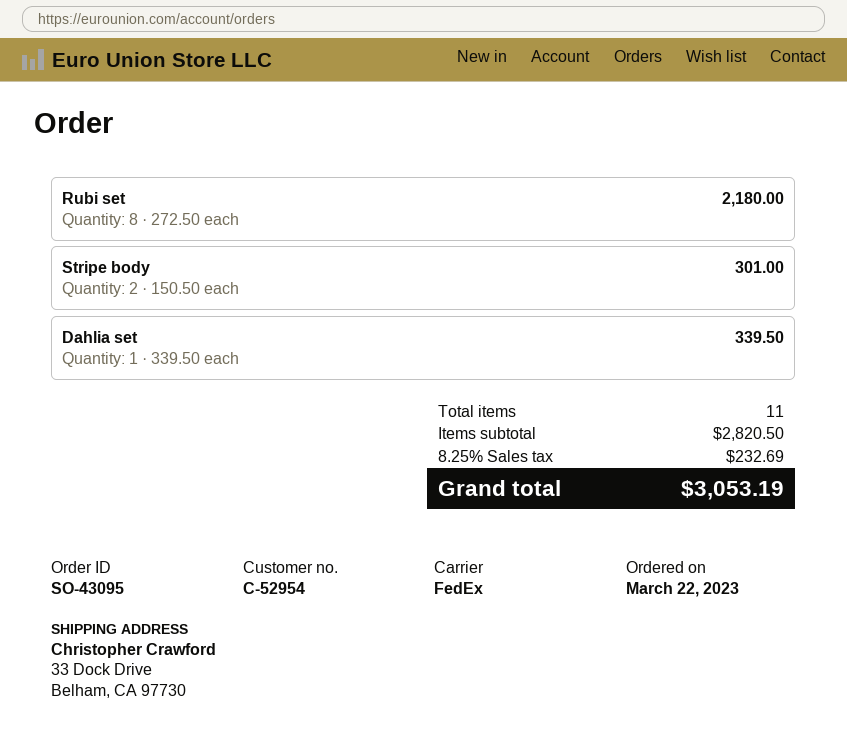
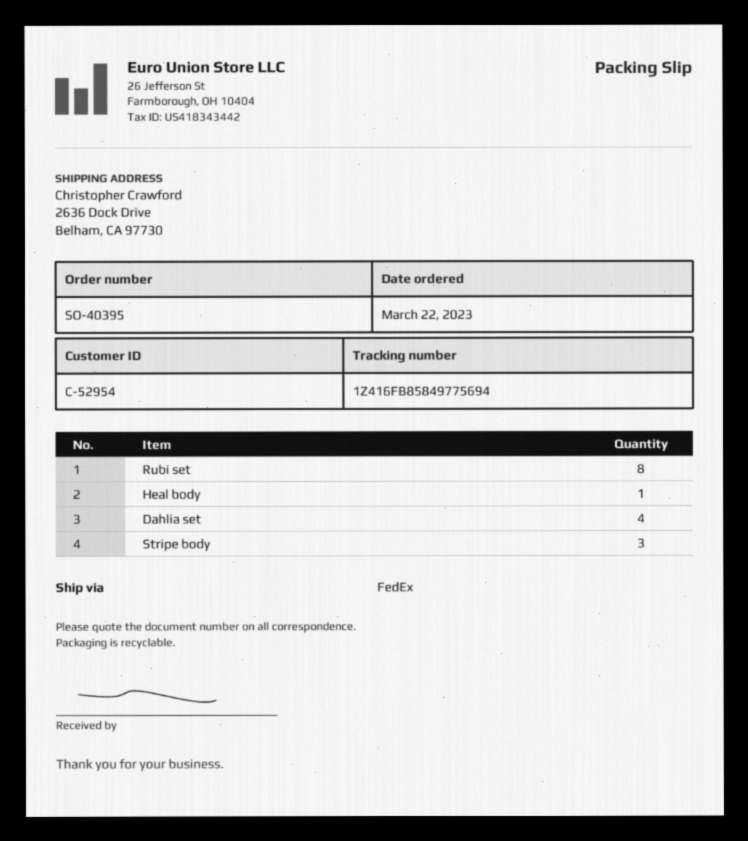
order number: SO-43095 -> SO-40395
ship to: 33 Dock Drive, Belham, CA 97730 -> 2636 Dock Drive, Belham, CA 97730
Stripe body: 2 -> 3
Dahlia set: 1 -> 4
Heal body: none -> 1

